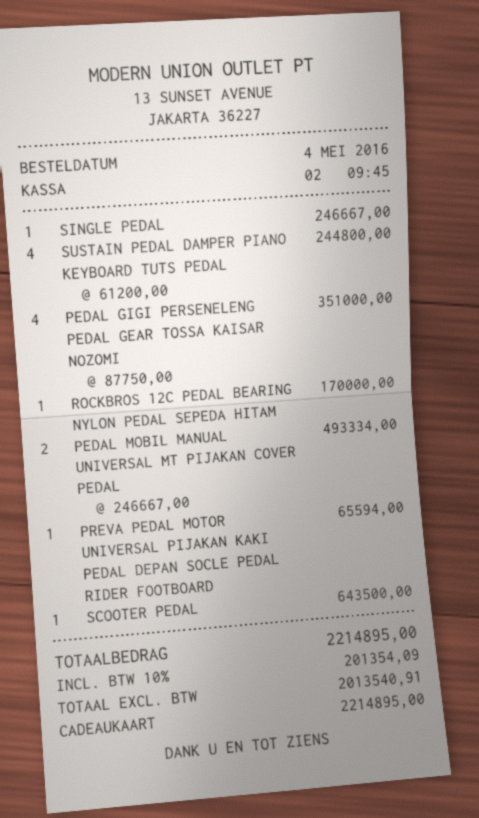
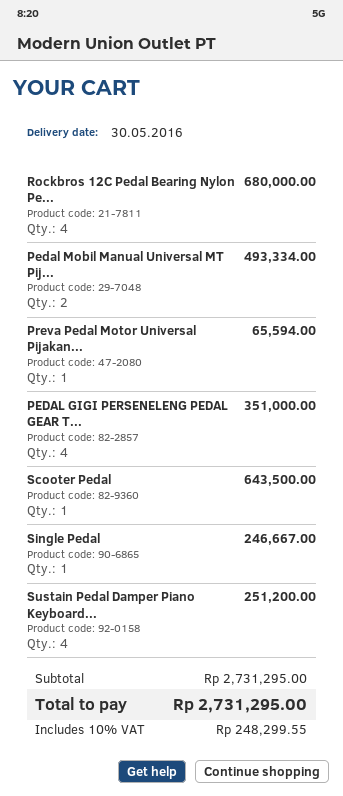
SUSTAIN PEDAL DAMPER PIANO KEYBOARD TUTS PEDAL: 4 for 244800.00 -> 4 for 251200.00
ROCKBROS 12C PEDAL BEARING NYLON PEDAL SEPEDA HITAM: 1 for 170000.00 -> 4 for 680000.00
tax: 10% = 201354.09 -> 10% = 248299.55
total: 2214895.00 -> 2731295.00

